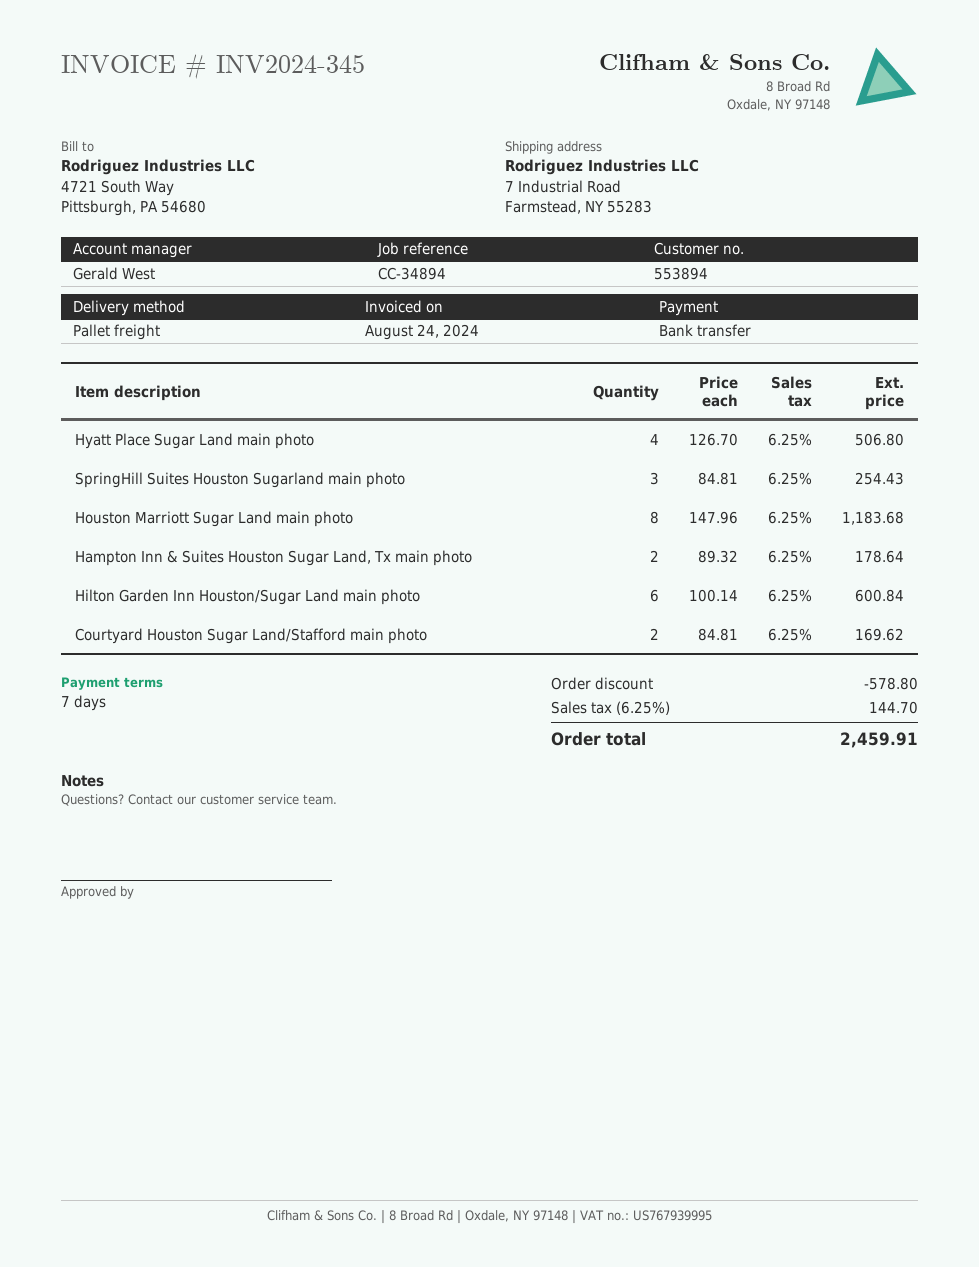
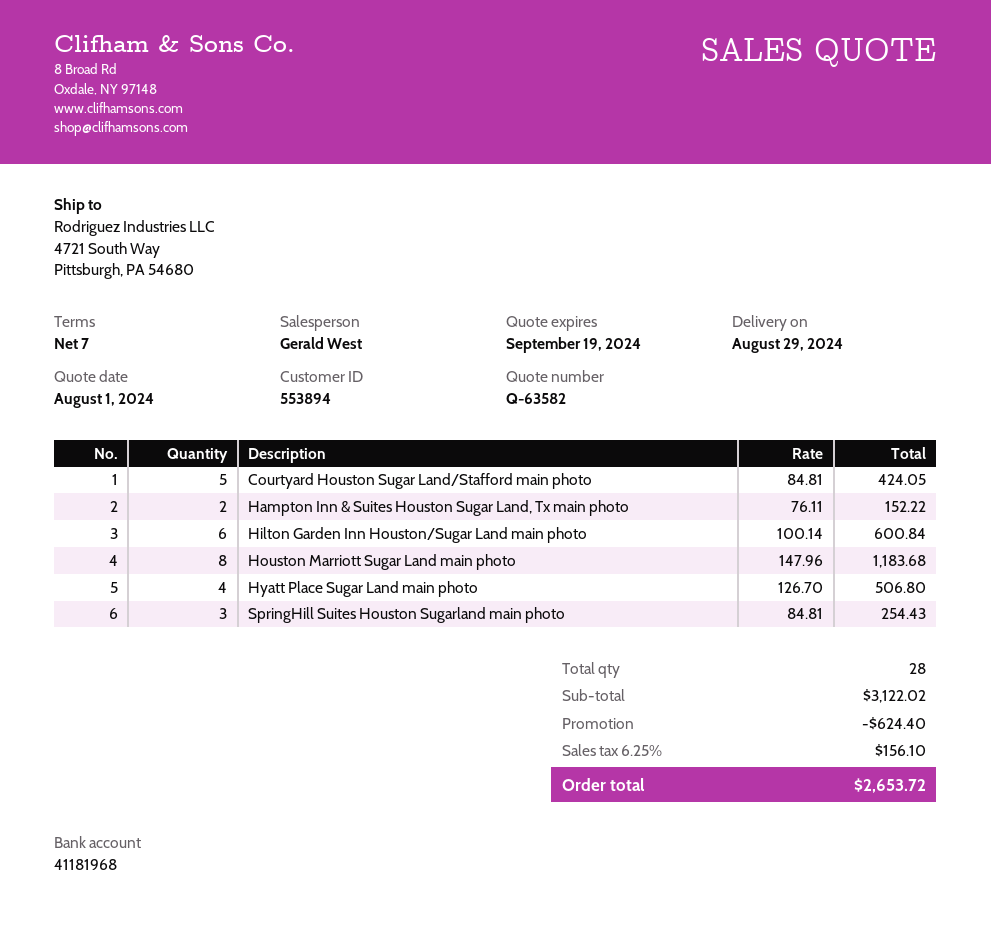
ship to: 7 Industrial Road, Farmstead, NY 55283 -> 4721 South Way, Pittsburgh, PA 54680
Hampton Inn & Suites Houston Sugar Land, Tx main photo: 2 x 89.32 = 178.64 -> 2 x 76.11 = 152.22
Courtyard Houston Sugar Land/Stafford main photo: 2 x 84.81 = 169.62 -> 5 x 84.81 = 424.05
discount: 578.80 -> 624.40
tax: 6.25% = 144.70 -> 6.25% = 156.10
total: 2459.91 -> 2653.72

